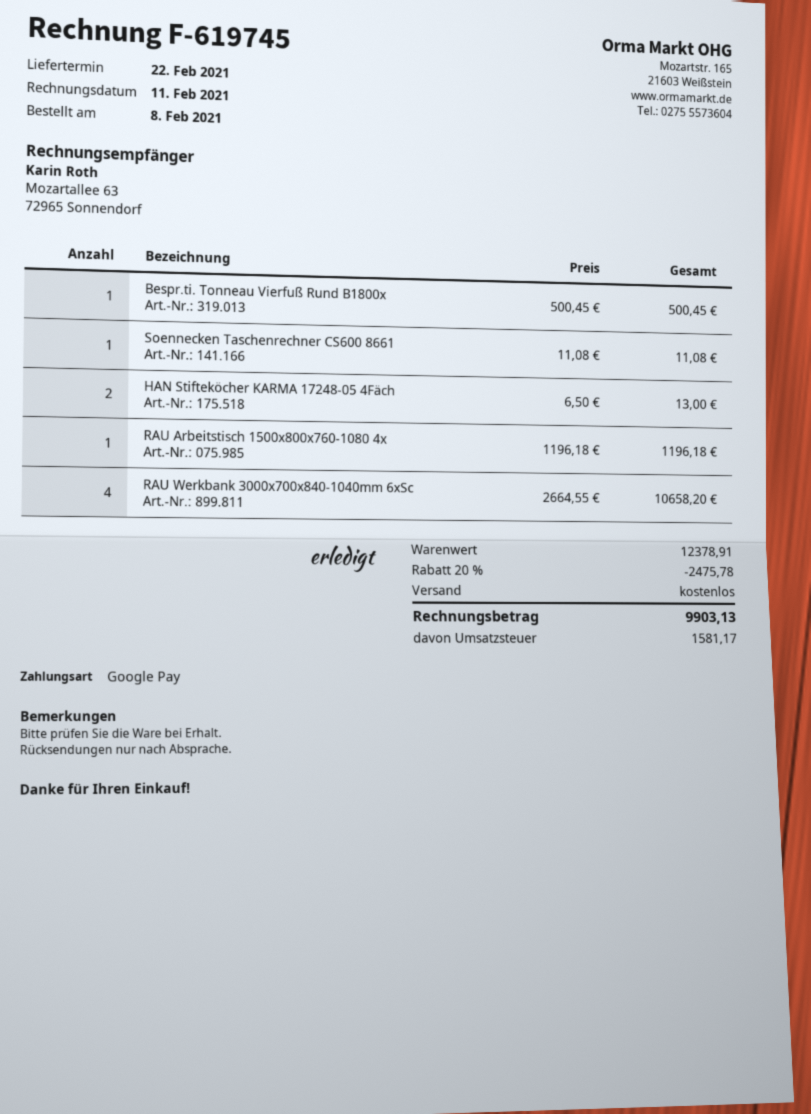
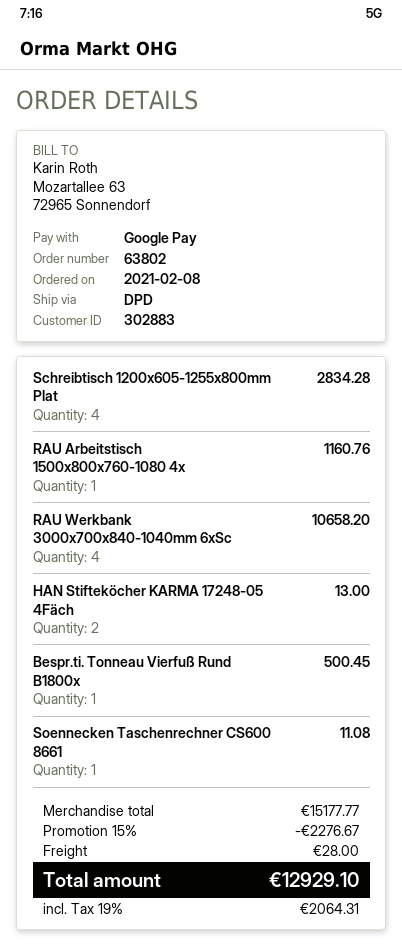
RAU Arbeitstisch 1500x800x760-1080 4x: 1 for 1196.18 -> 1 for 1160.76
Schreibtisch 1200x605-1255x800mm Plat: none -> 4 for 2834.28
subtotal: 12378.91 -> 15177.77
discount: 20% = 2475.78 -> 15% = 2276.67
shipping: 0.00 -> 28.00
tax: 1581.17 -> 2064.31
total: 9903.13 -> 12929.10

